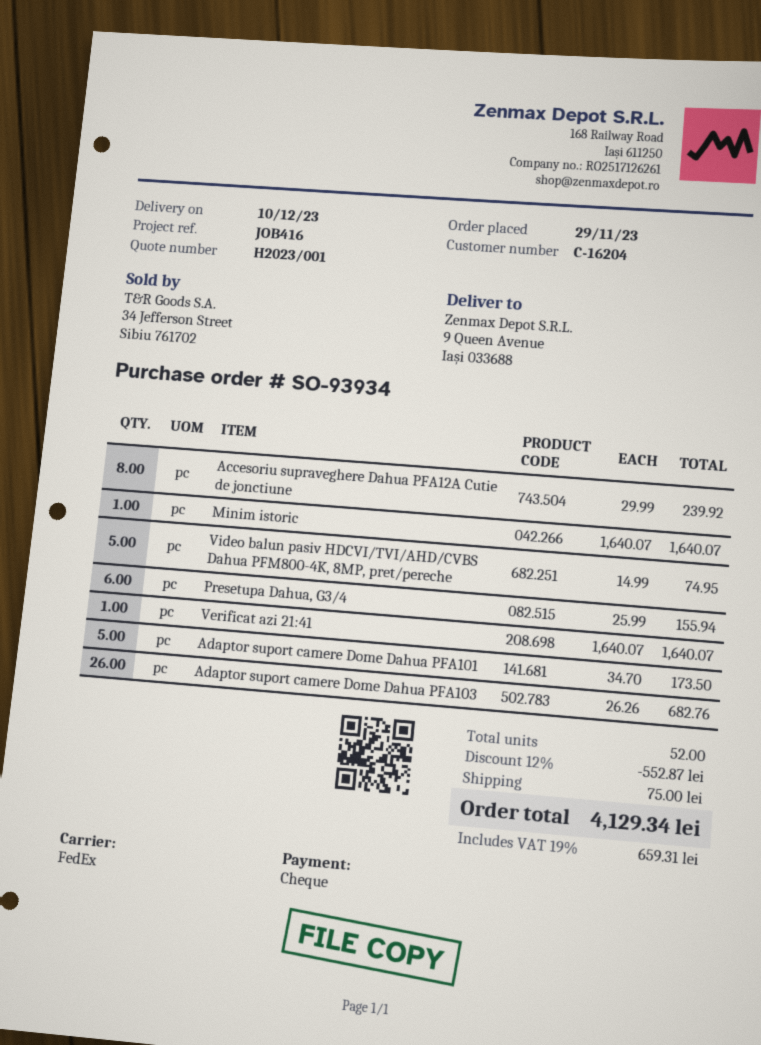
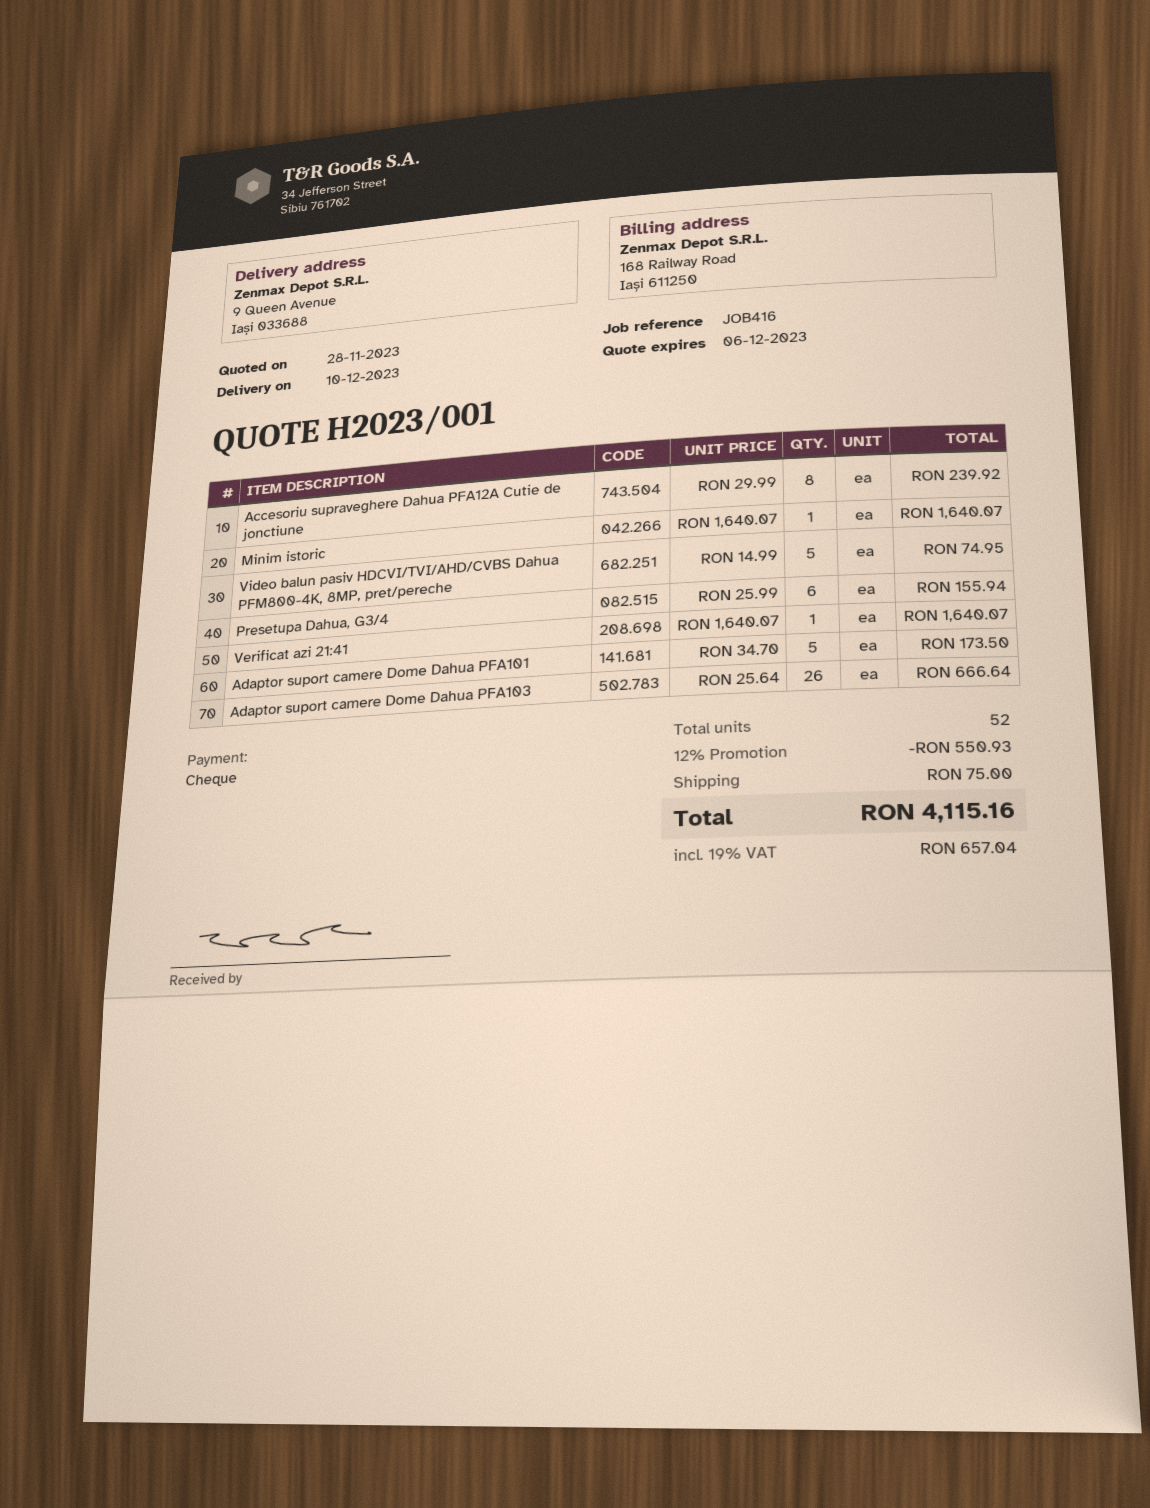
Adaptor suport camere Dome Dahua PFA103: 26 x 26.26 = 682.76 -> 26 x 25.64 = 666.64
discount: 12% = 552.87 -> 12% = 550.93
tax: 19% = 659.31 -> 19% = 657.04
total: 4129.34 -> 4115.16

